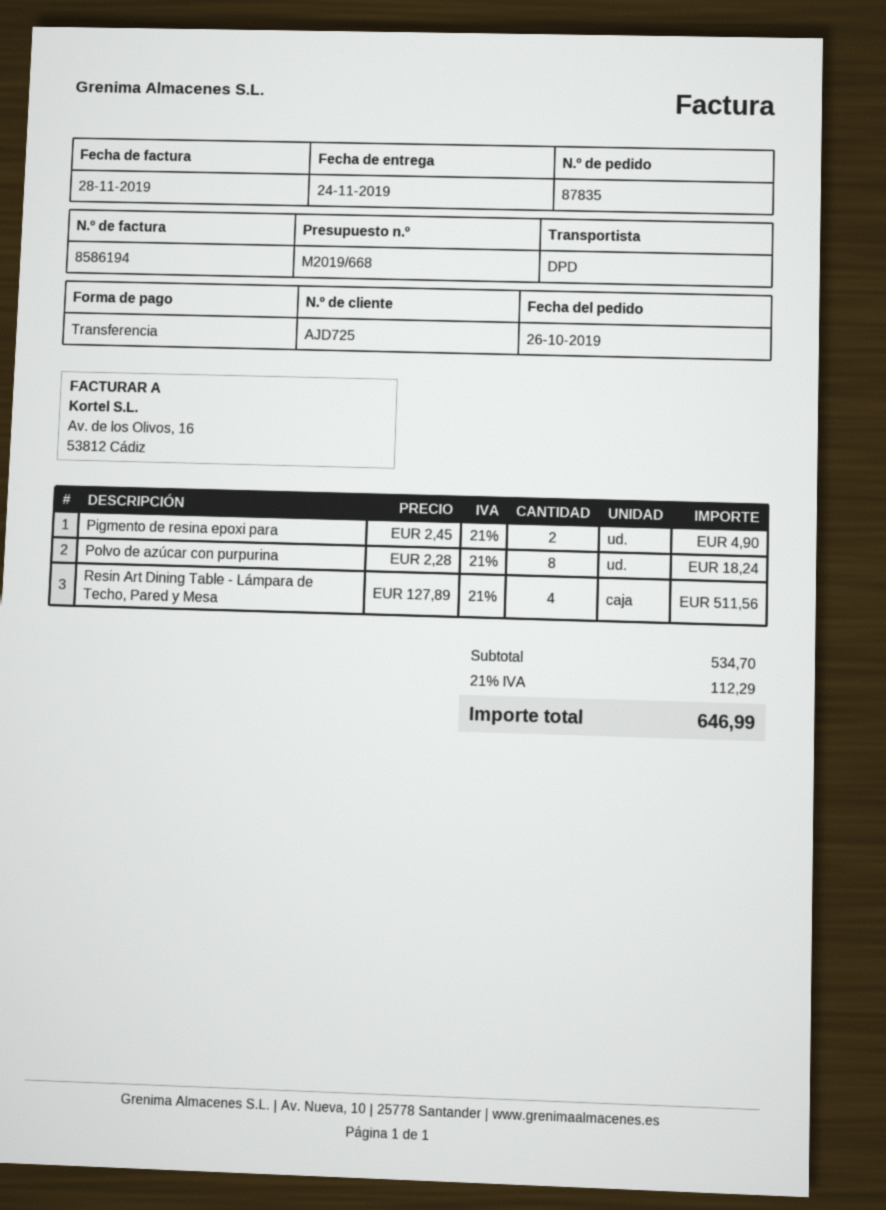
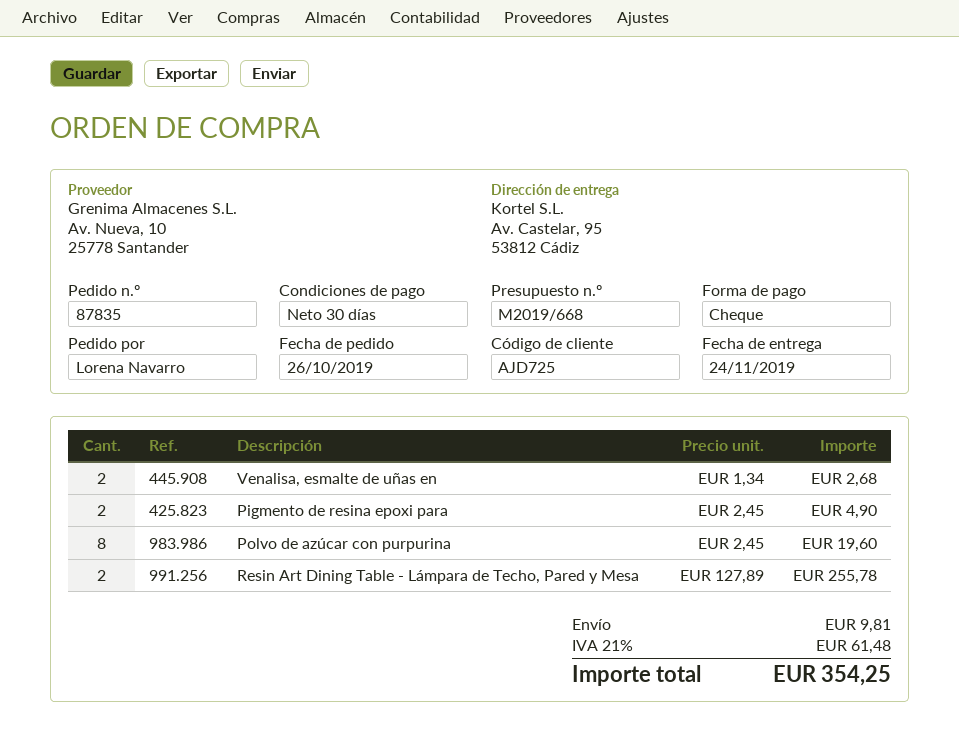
payment method: bank transfer -> cheque
Polvo de azúcar con purpurina: 8 x 2.28 = 18.24 -> 8 x 2.45 = 19.60
Resin Art Dining Table - Lámpara de Techo, Pared y Mesa: 4 x 127.89 = 511.56 -> 2 x 127.89 = 255.78
Venalisa, esmalte de uñas en: none -> 2 x 1.34 = 2.68
shipping: none -> 9.81
tax: 21% = 112.29 -> 21% = 61.48
total: 646.99 -> 354.25

